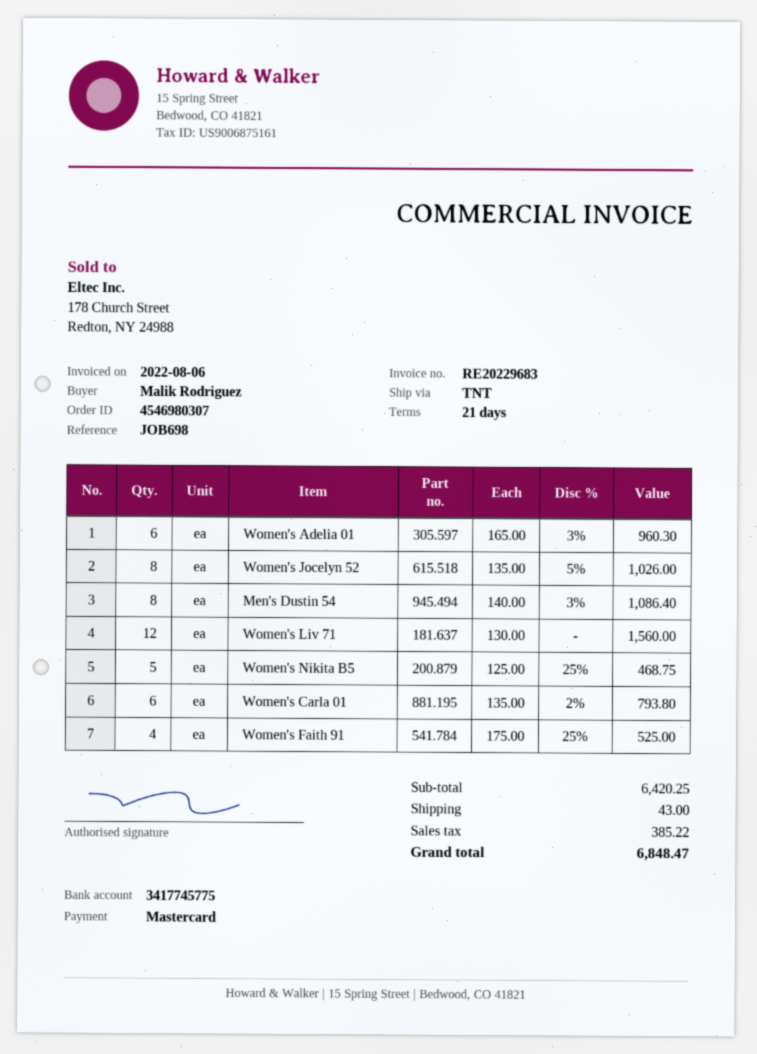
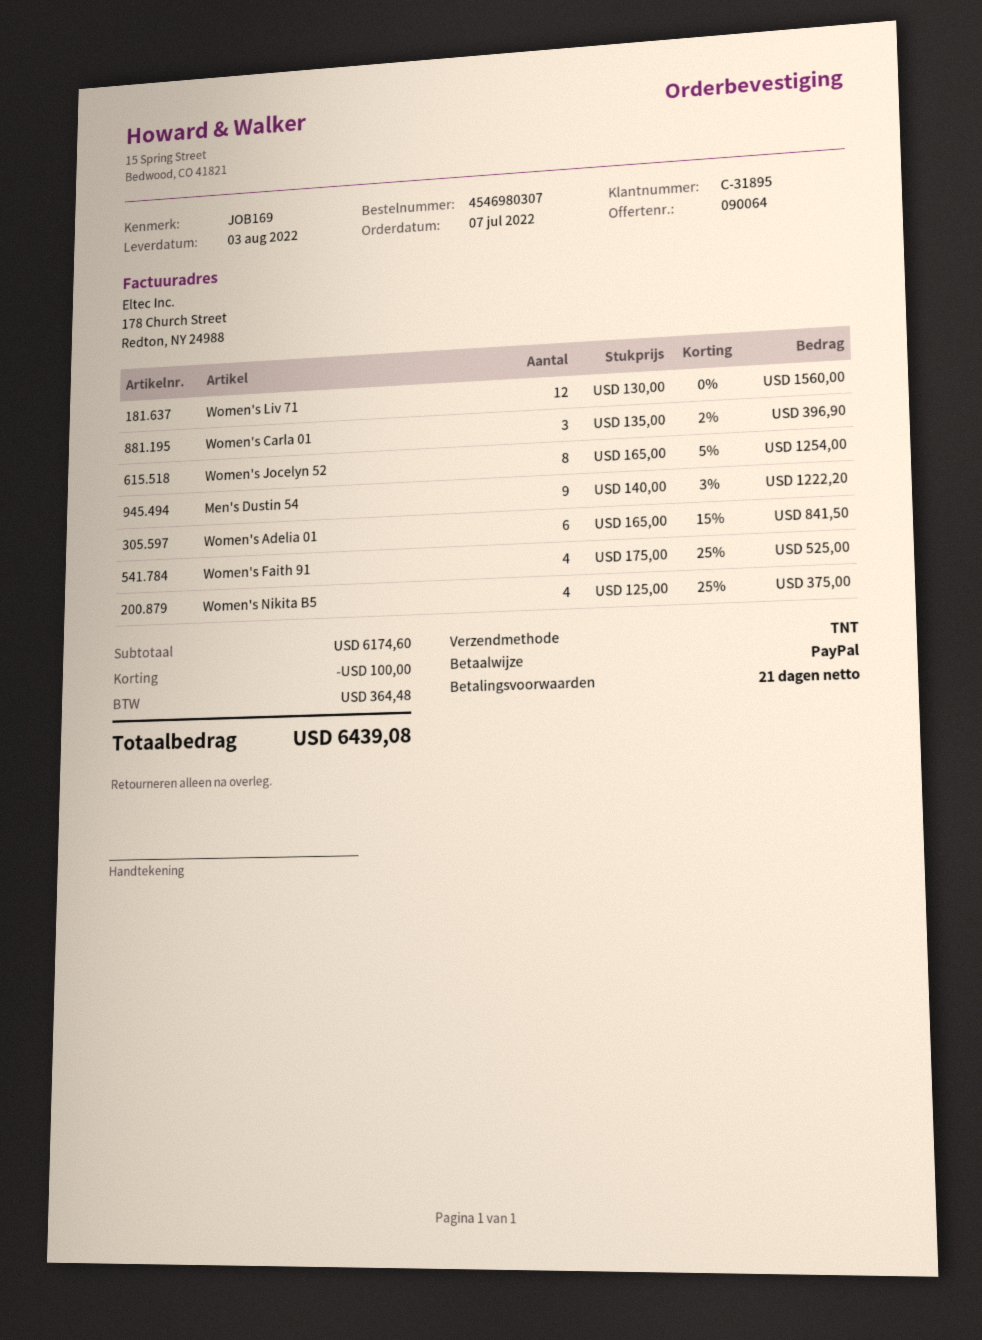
reference: JOB698 -> JOB169
payment method: Mastercard -> PayPal
Women's Adelia 01: 6 x 165.00 - 3% = 960.30 -> 6 x 165.00 - 15% = 841.50
Women's Jocelyn 52: 8 x 135.00 - 5% = 1026.00 -> 8 x 165.00 - 5% = 1254.00
Men's Dustin 54: 8 x 140.00 - 3% = 1086.40 -> 9 x 140.00 - 3% = 1222.20
Women's Nikita B5: 5 x 125.00 - 25% = 468.75 -> 4 x 125.00 - 25% = 375.00
Women's Carla 01: 6 x 135.00 - 2% = 793.80 -> 3 x 135.00 - 2% = 396.90
subtotal: 6420.25 -> 6174.60
discount: none -> 100.00
shipping: 43.00 -> none
tax: 385.22 -> 364.48
total: 6848.47 -> 6439.08

